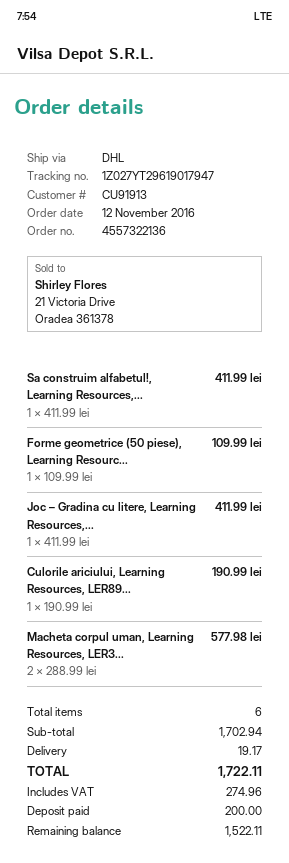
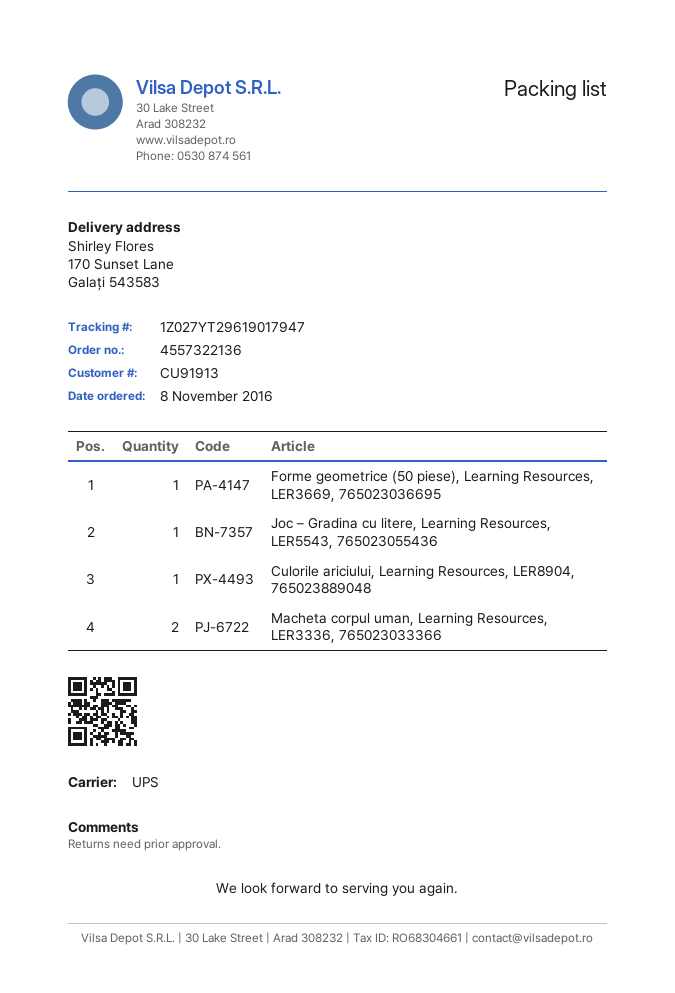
order date: 2016-11-12 -> 2016-11-08
shipping method: DHL -> UPS
Sa construim alfabetul!, Learning Resources,...: 1 -> none

